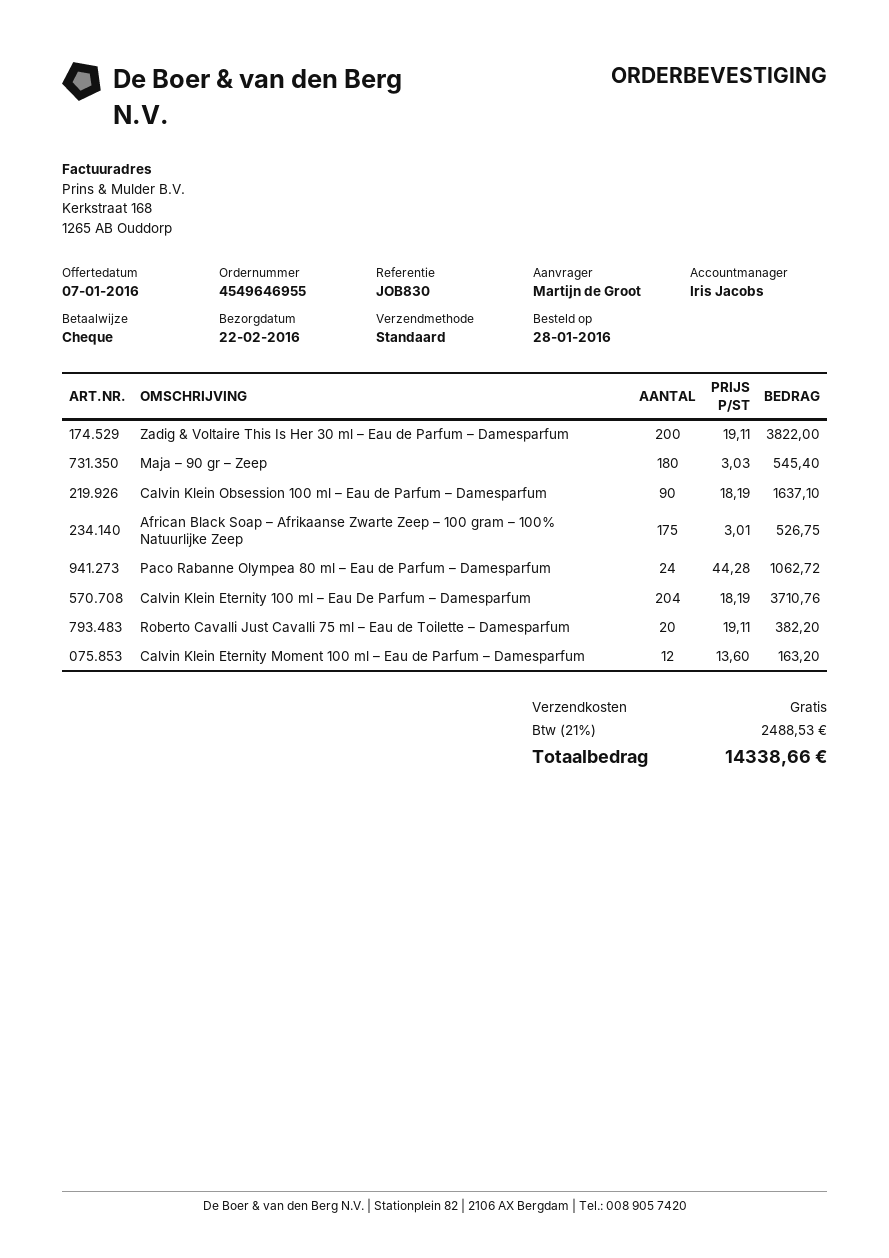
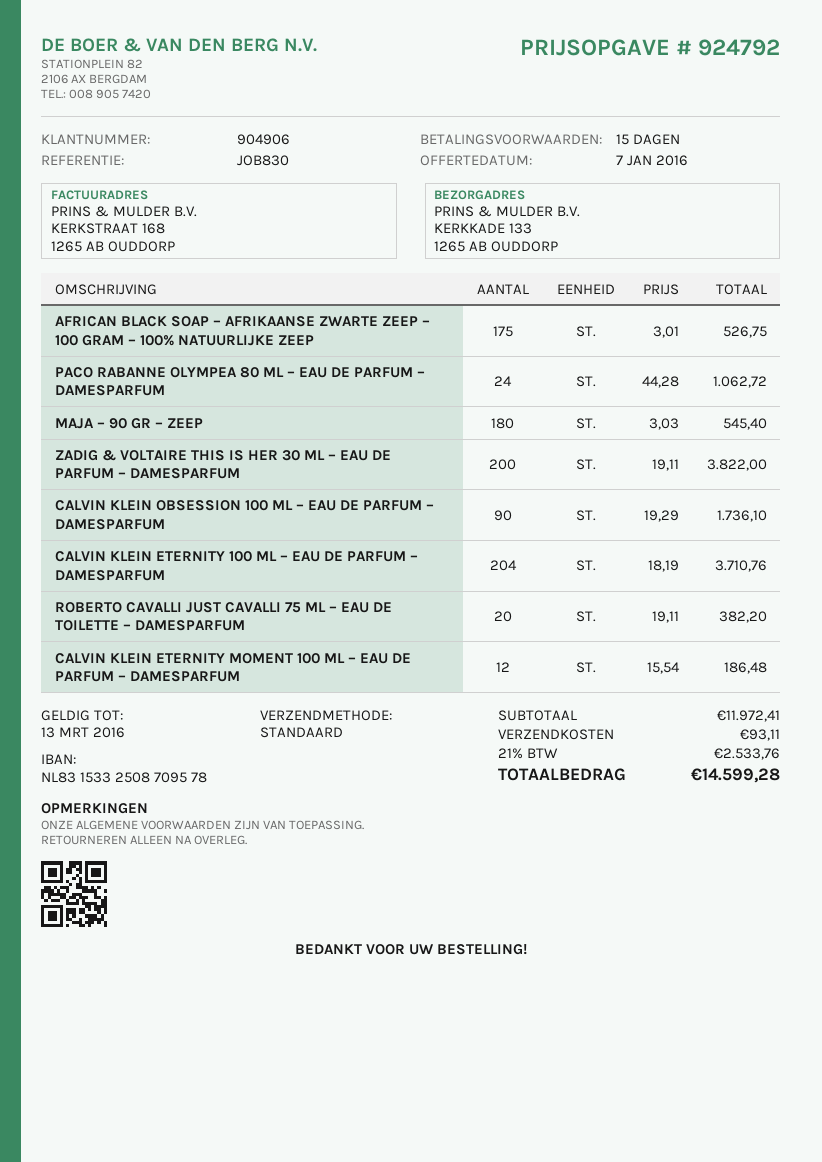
Calvin Klein Obsession 100 ml – Eau de Parfum – Damesparfum: 90 x 18.19 = 1637.10 -> 90 x 19.29 = 1736.10
Calvin Klein Eternity Moment 100 ml – Eau de Parfum – Damesparfum: 12 x 13.60 = 163.20 -> 12 x 15.54 = 186.48
shipping: 0.00 -> 93.11
tax: 21% = 2488.53 -> 21% = 2533.76
total: 14338.66 -> 14599.28

